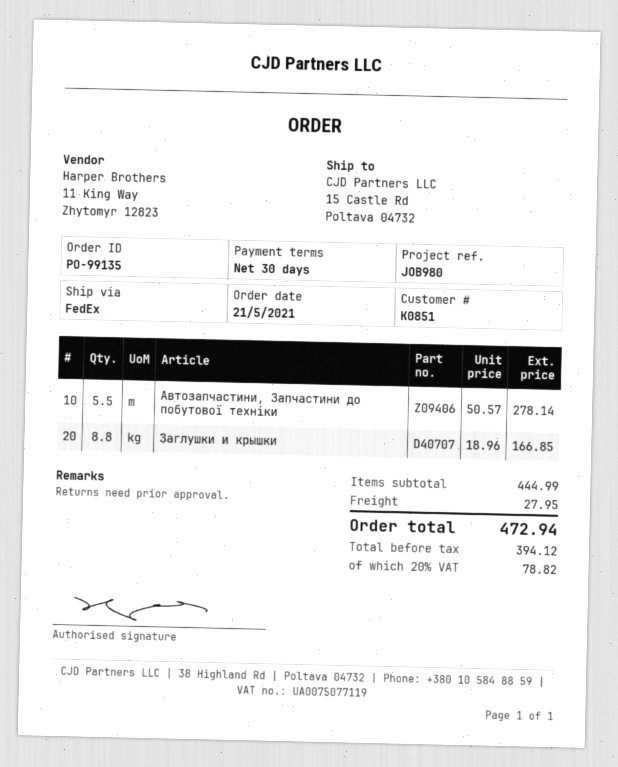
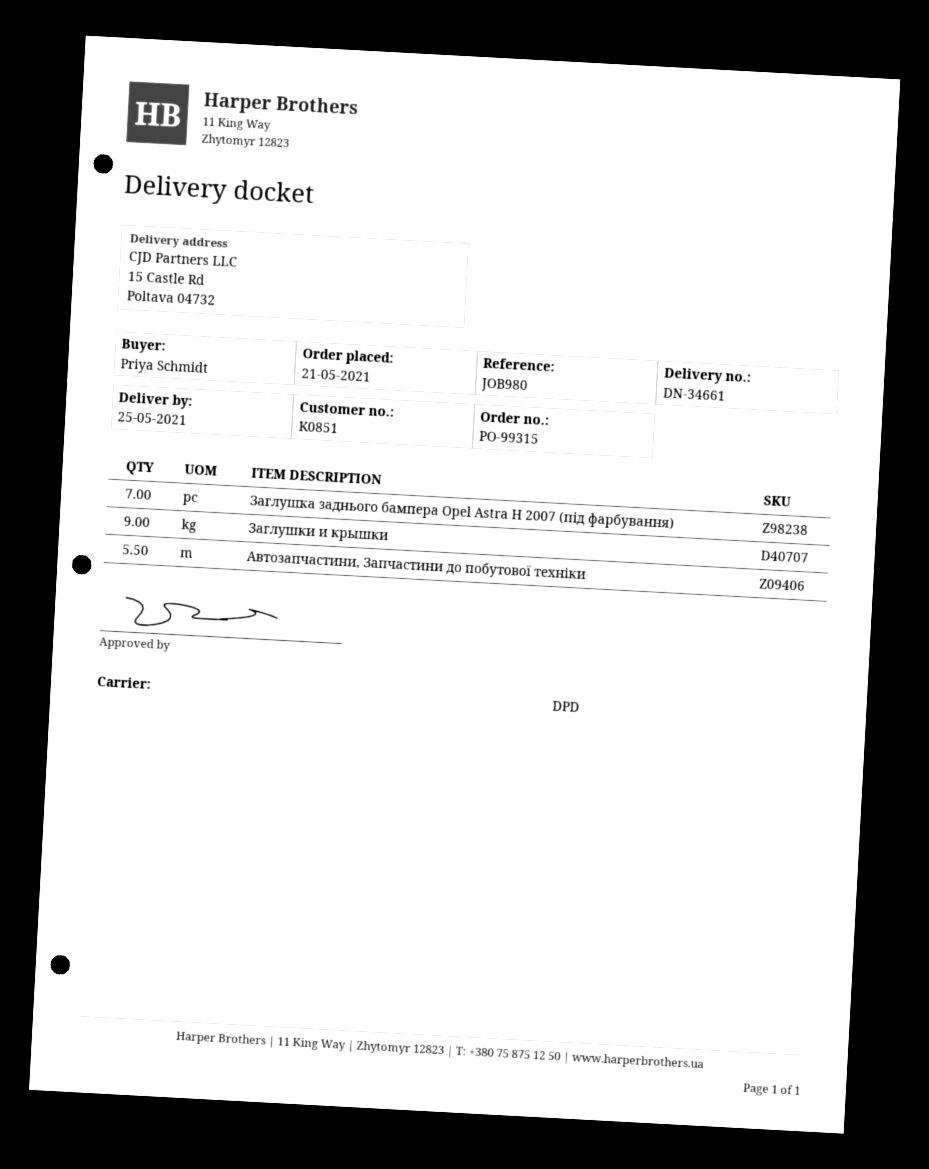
order number: PO-99135 -> PO-99315
shipping method: FedEx -> DPD
Заглушки и крышки: 8.8 -> 9
Заглушка заднього бампера Opel Astra H 2007 (під фарбування): none -> 7

